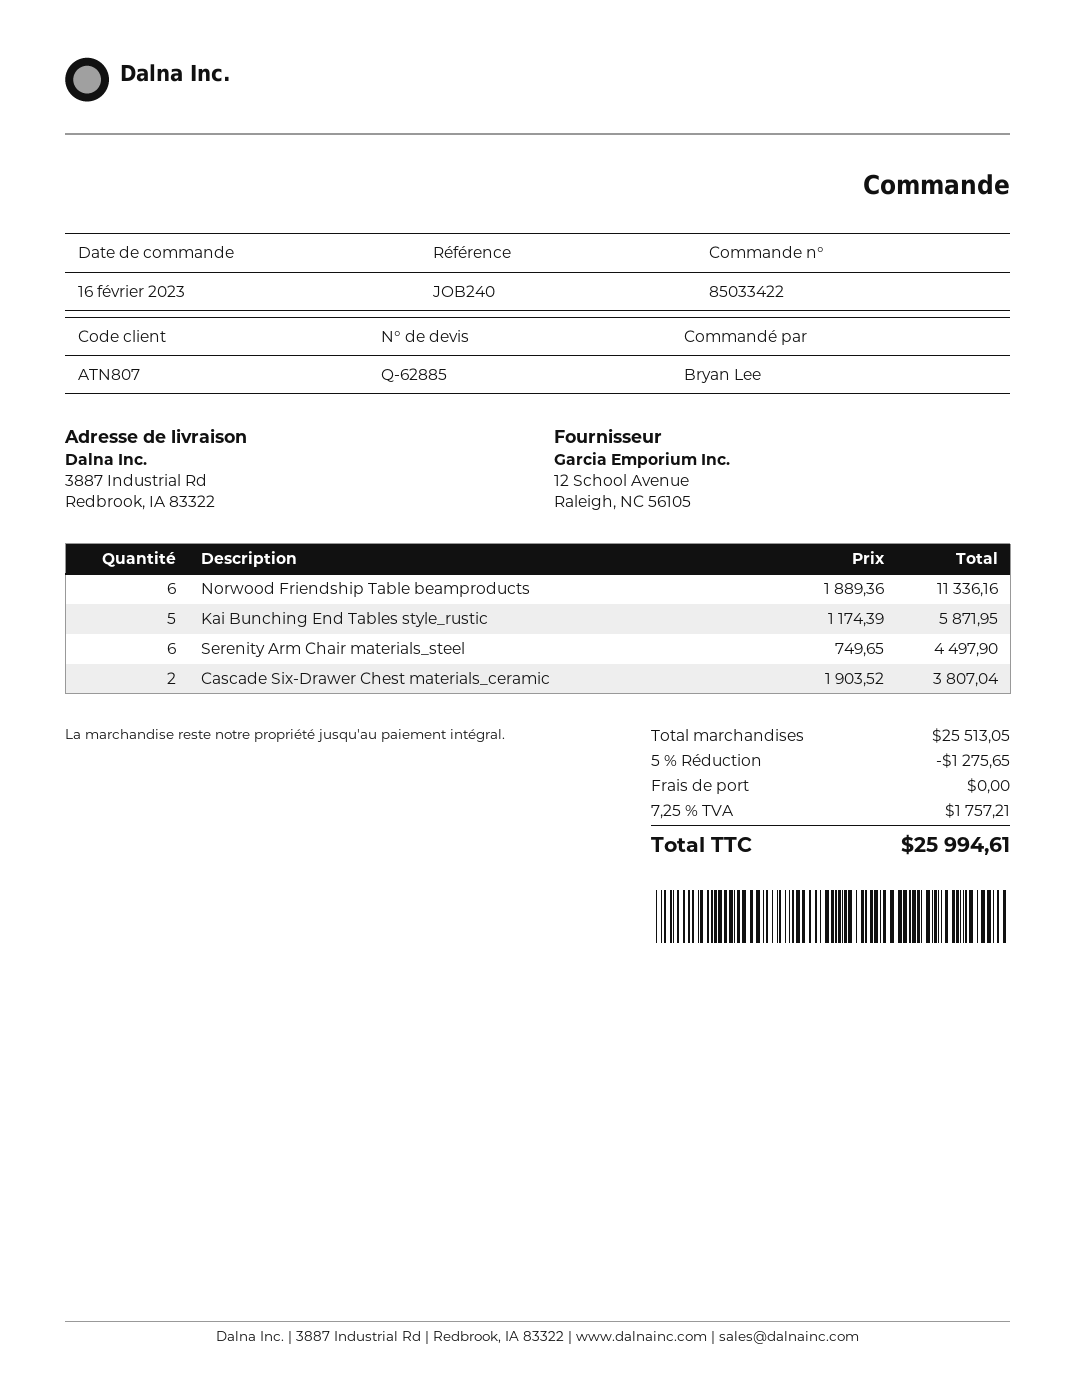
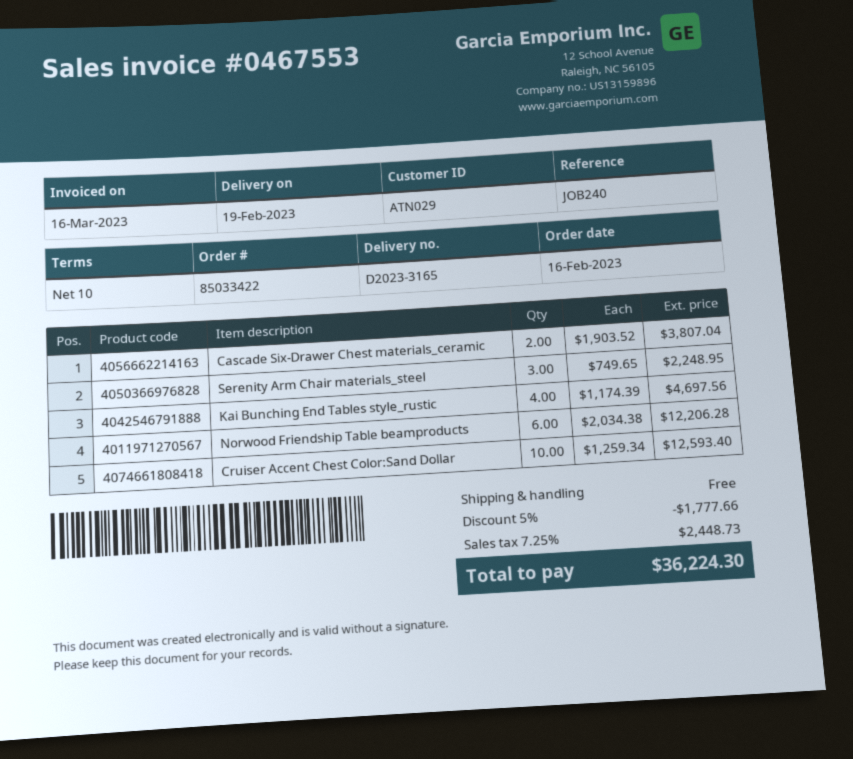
customer number: ATN807 -> ATN029
Norwood Friendship Table beamproducts: 6 x 1889.36 = 11336.16 -> 6 x 2034.38 = 12206.28
Kai Bunching End Tables style_rustic: 5 x 1174.39 = 5871.95 -> 4 x 1174.39 = 4697.56
Serenity Arm Chair materials_steel: 6 x 749.65 = 4497.90 -> 3 x 749.65 = 2248.95
Cruiser Accent Chest Color:Sand Dollar: none -> 10 x 1259.34 = 12593.40
discount: 5% = 1275.65 -> 5% = 1777.66
tax: 7.25% = 1757.21 -> 7.25% = 2448.73
total: 25994.61 -> 36224.30

